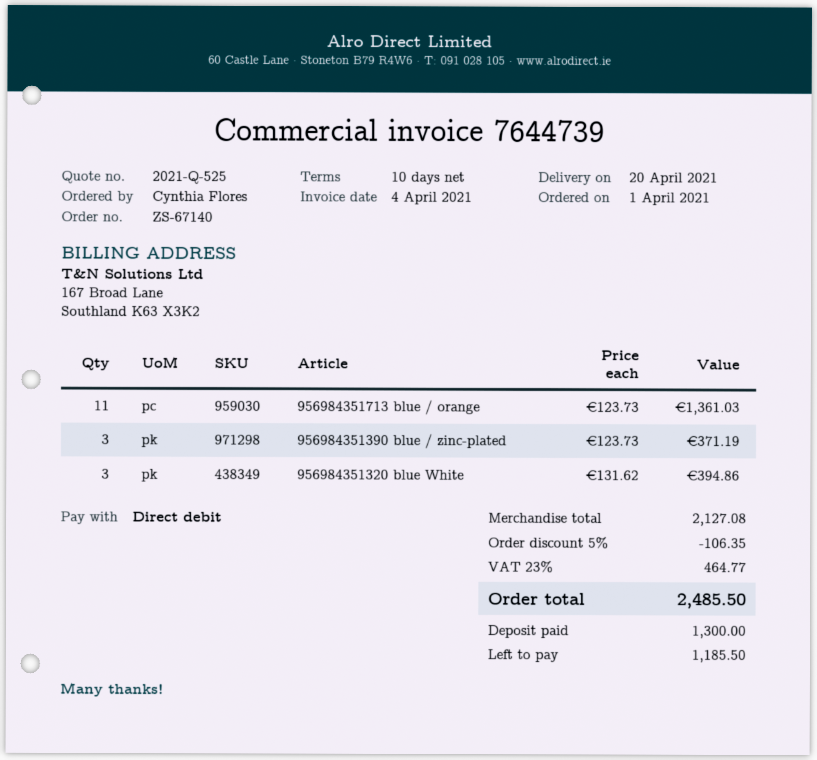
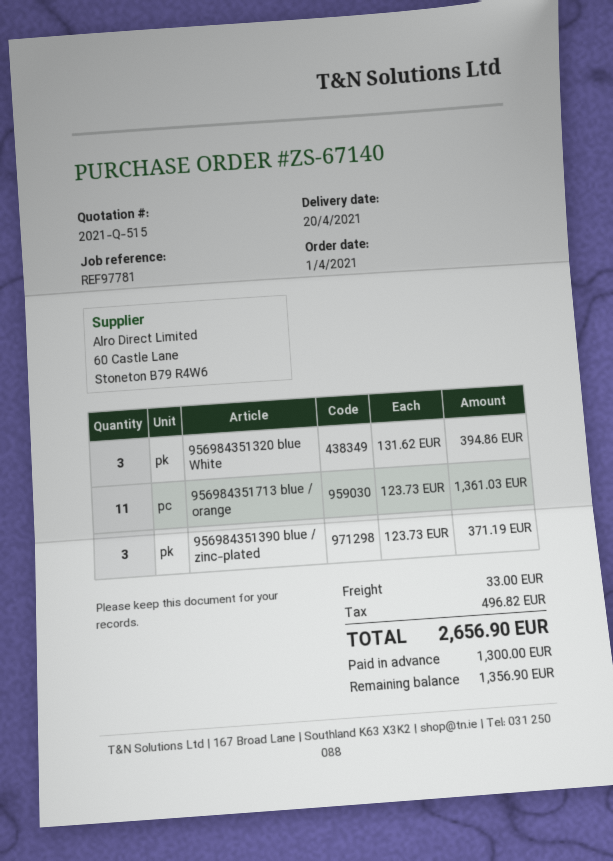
quote number: 2021-Q-525 -> 2021-Q-515
discount: 5% = 106.35 -> none
shipping: none -> 33.00
tax: 464.77 -> 496.82
total: 2485.50 -> 2656.90
balance: 1185.50 -> 1356.90

